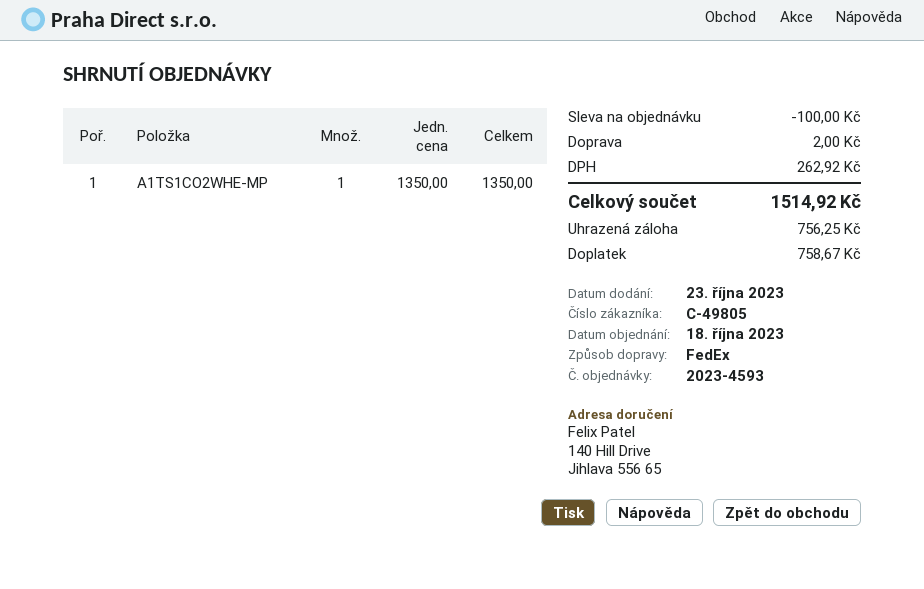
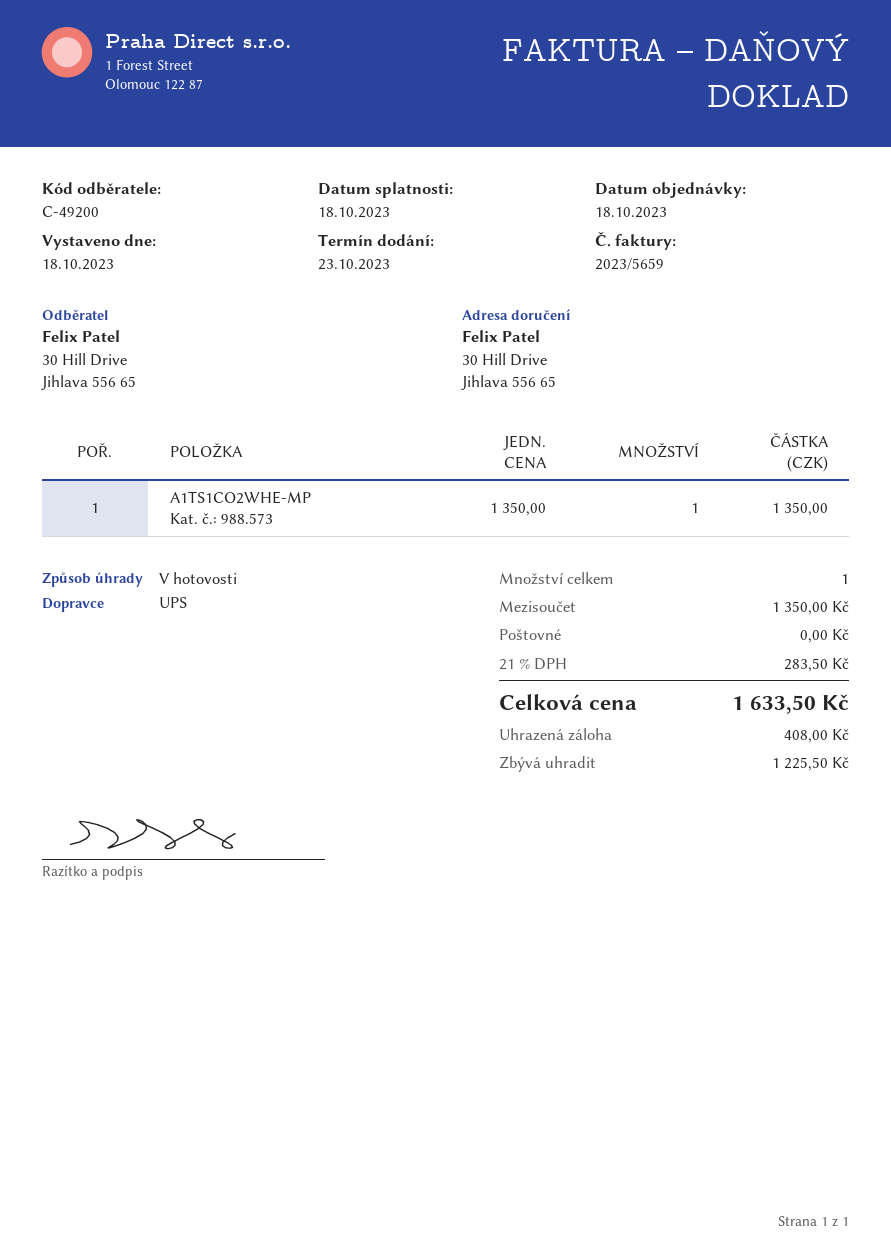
customer number: C-49805 -> C-49200
shipping method: FedEx -> UPS
ship to: 140 Hill Drive, Jihlava 556 65 -> 30 Hill Drive, Jihlava 556 65
discount: 100.00 -> none
shipping: 2.00 -> 0.00
tax: 262.92 -> 283.50
total: 1514.92 -> 1633.50
deposit: 756.25 -> 408.00
balance: 758.67 -> 1225.50

